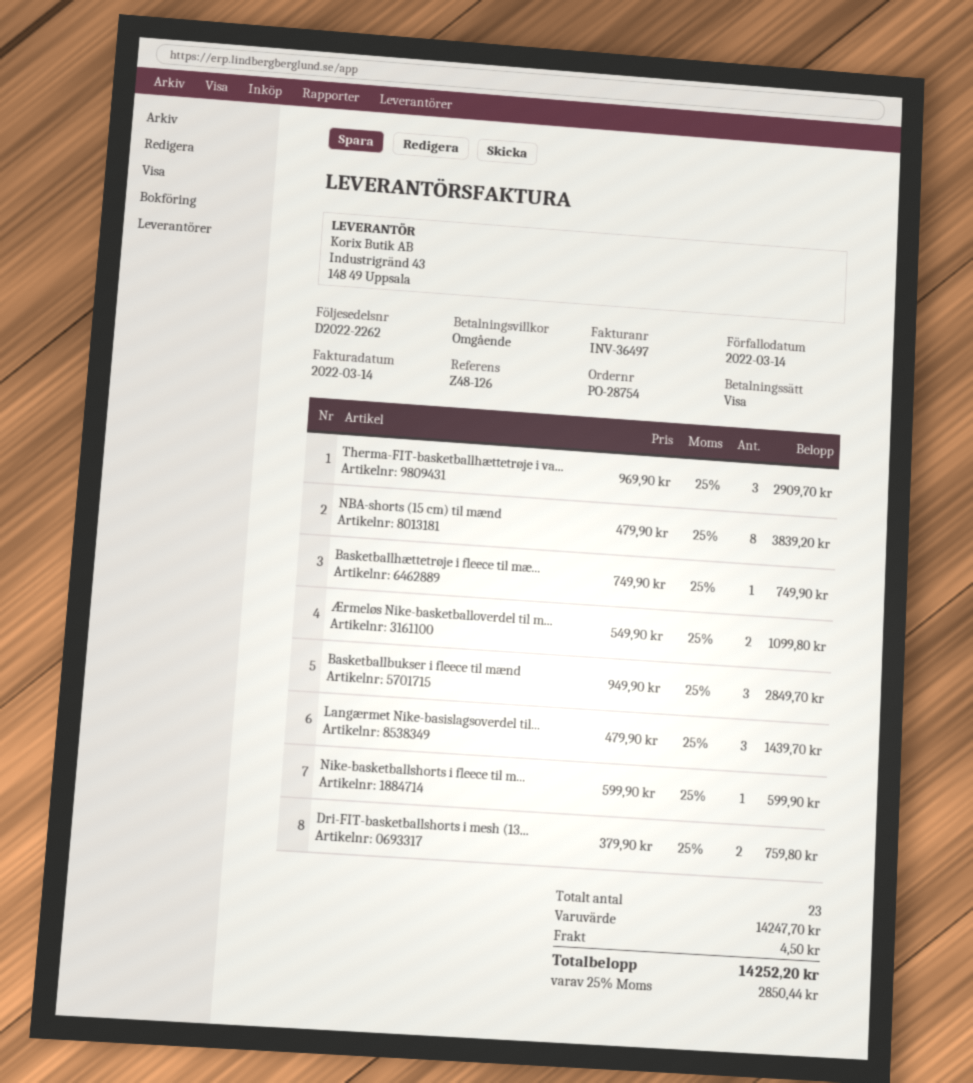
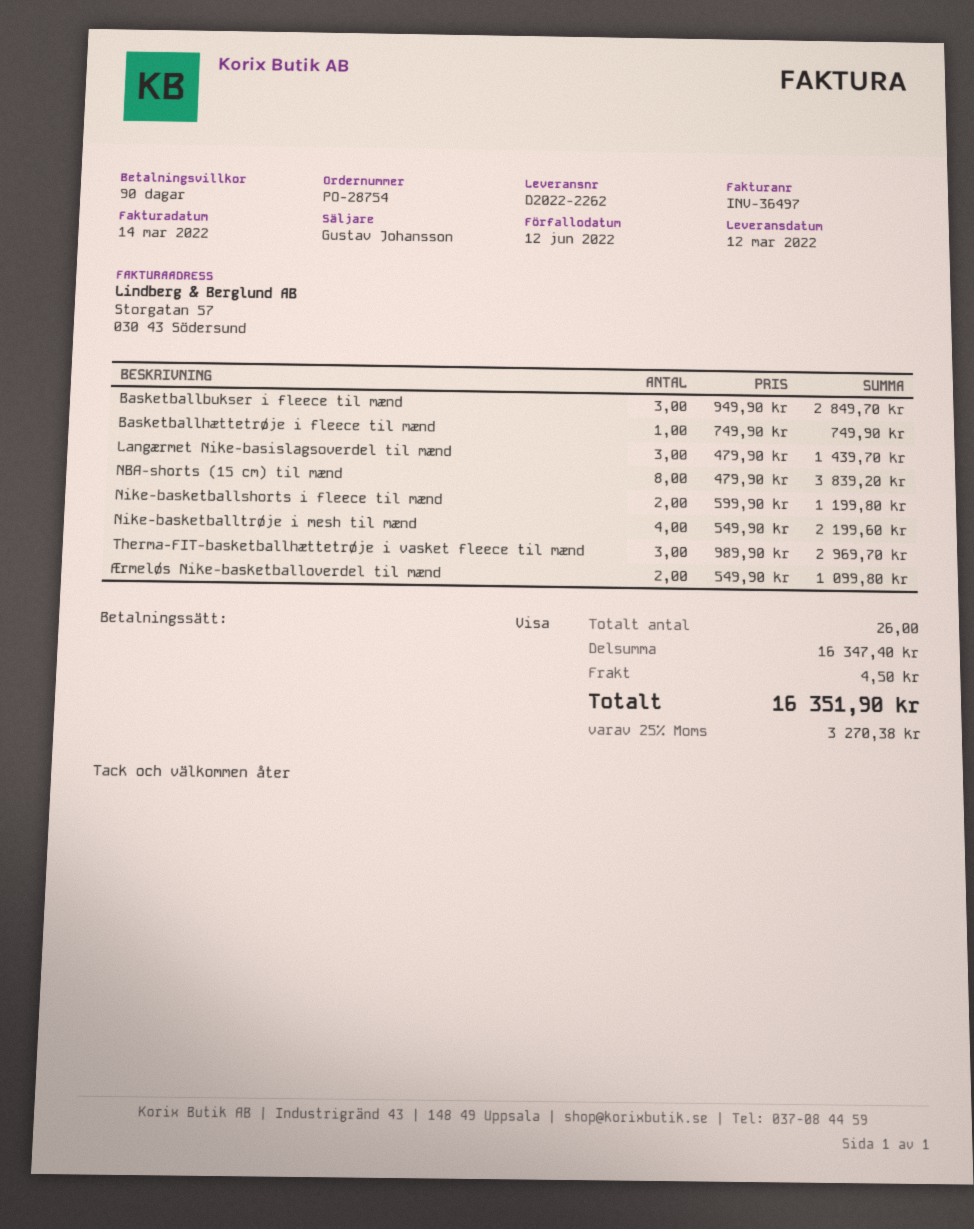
payment terms: on receipt -> 90 days
due date: 2022-03-14 -> 2022-06-12
Therma-FIT-basketballhættetrøje i va...: 3 x 969.90 = 2909.70 -> 3 x 989.90 = 2969.70
Nike-basketballshorts i fleece til m...: 1 x 599.90 = 599.90 -> 2 x 599.90 = 1199.80
Dri-FIT-basketballshorts i mesh (13...: 2 x 379.90 = 759.80 -> none
Nike-basketballtrøje i mesh til mænd: none -> 4 x 549.90 = 2199.60
total quantity: 23 -> 26
subtotal: 14247.70 -> 16347.40
tax: 25% = 2850.44 -> 25% = 3270.38
total: 14252.20 -> 16351.90

